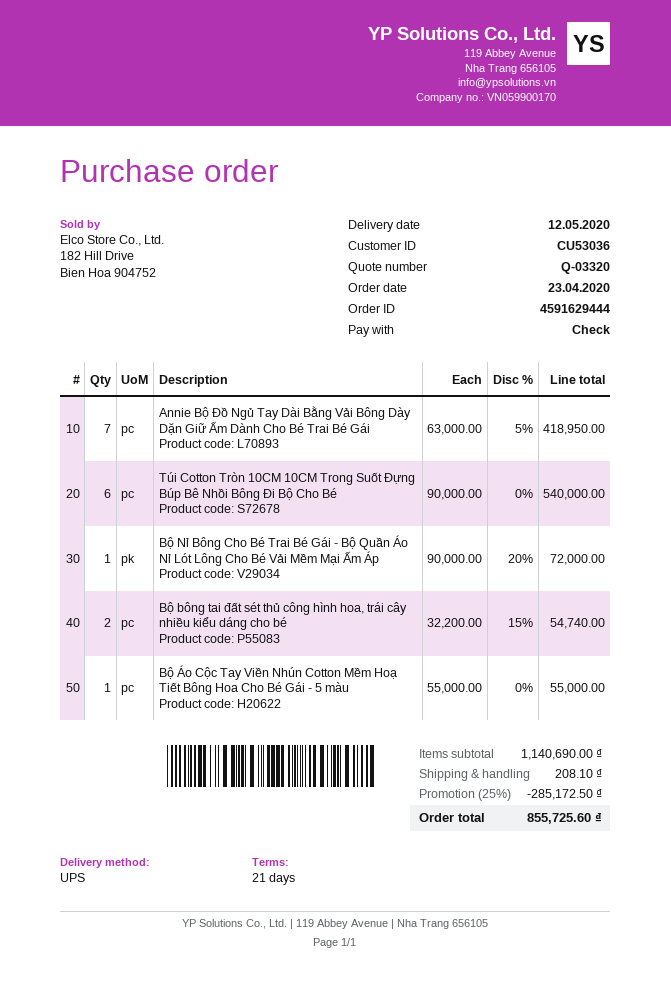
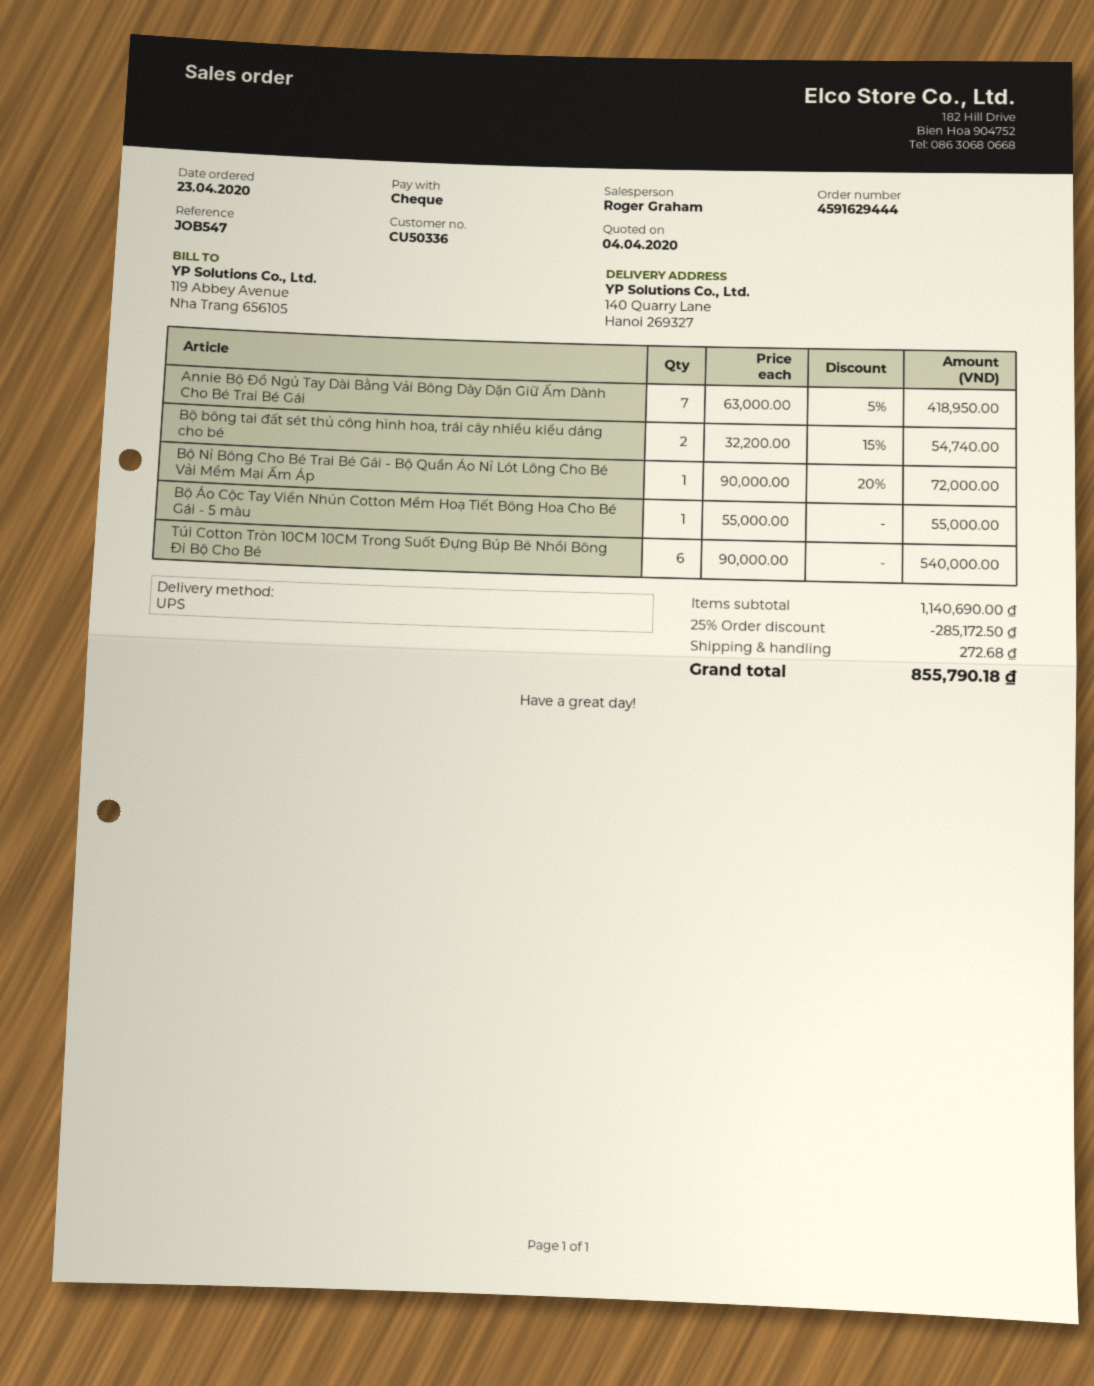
customer number: CU53036 -> CU50336
shipping: 208.10 -> 272.68
total: 855725.60 -> 855790.18

